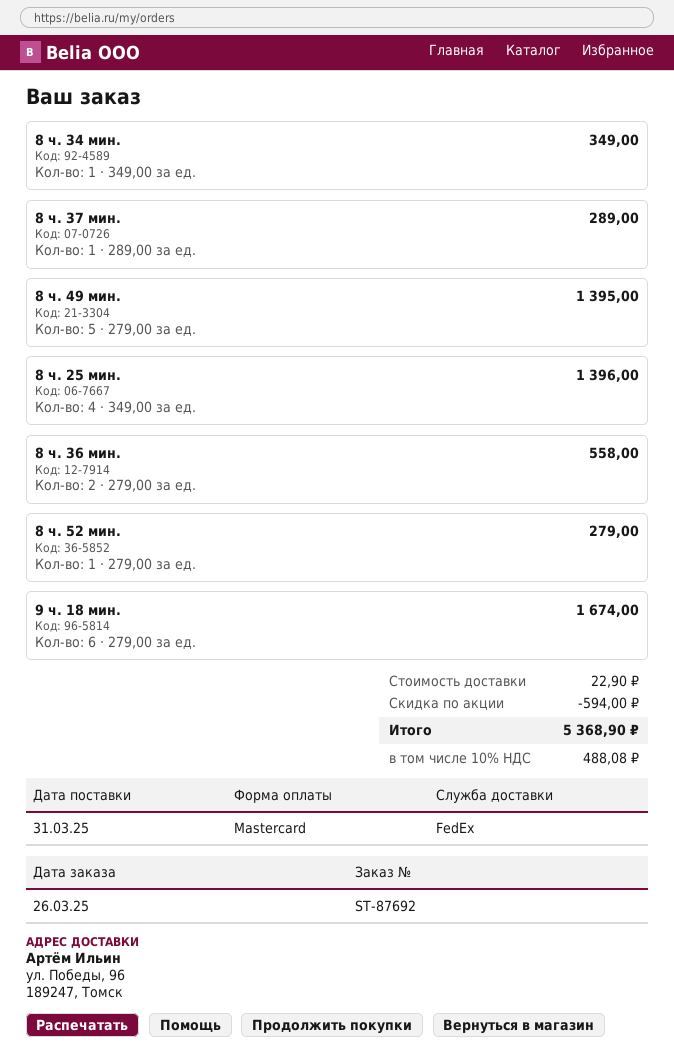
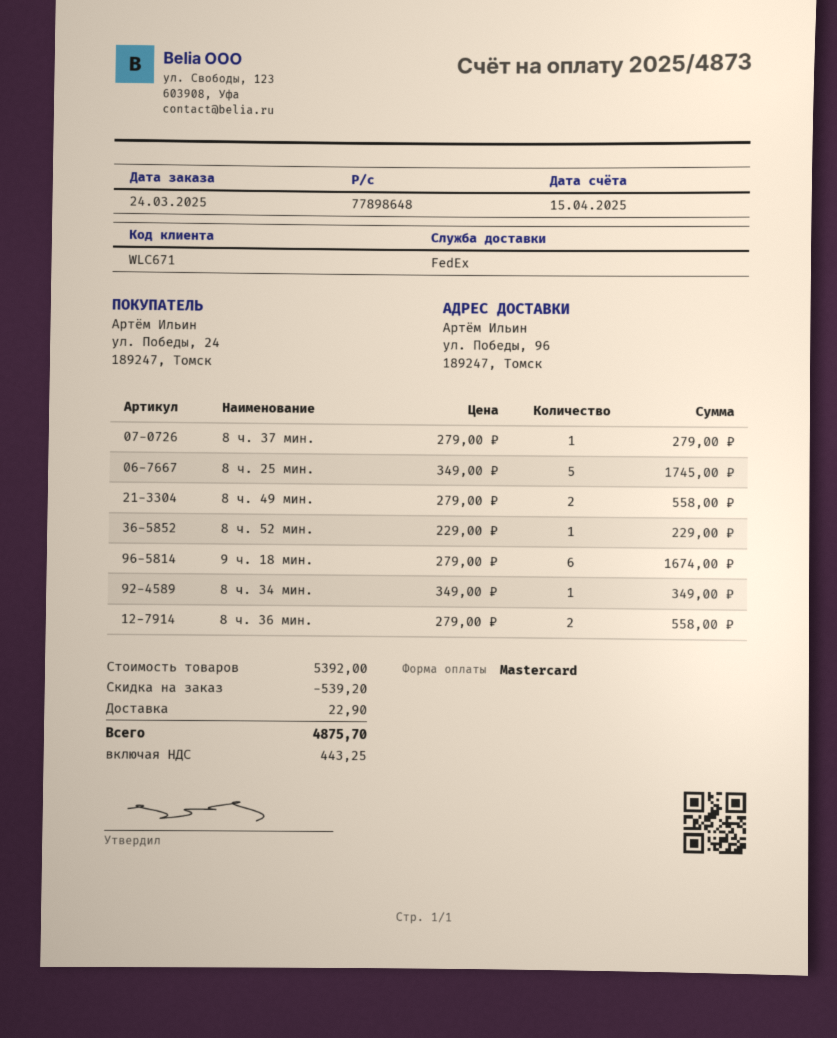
order date: 2025-03-26 -> 2025-03-24
8 ч. 37 мин.: 1 x 289.00 = 289.00 -> 1 x 279.00 = 279.00
8 ч. 49 мин.: 5 x 279.00 = 1395.00 -> 2 x 279.00 = 558.00
8 ч. 25 мин.: 4 x 349.00 = 1396.00 -> 5 x 349.00 = 1745.00
8 ч. 52 мин.: 1 x 279.00 = 279.00 -> 1 x 229.00 = 229.00
discount: 594.00 -> 539.20
tax: 488.08 -> 443.25
total: 5368.90 -> 4875.70

